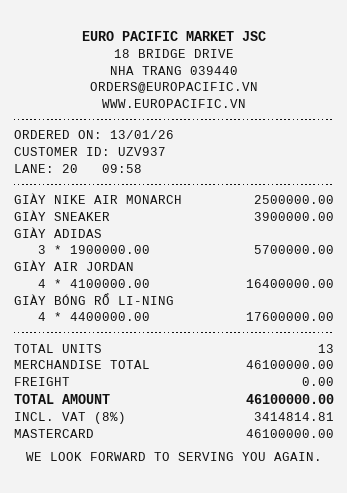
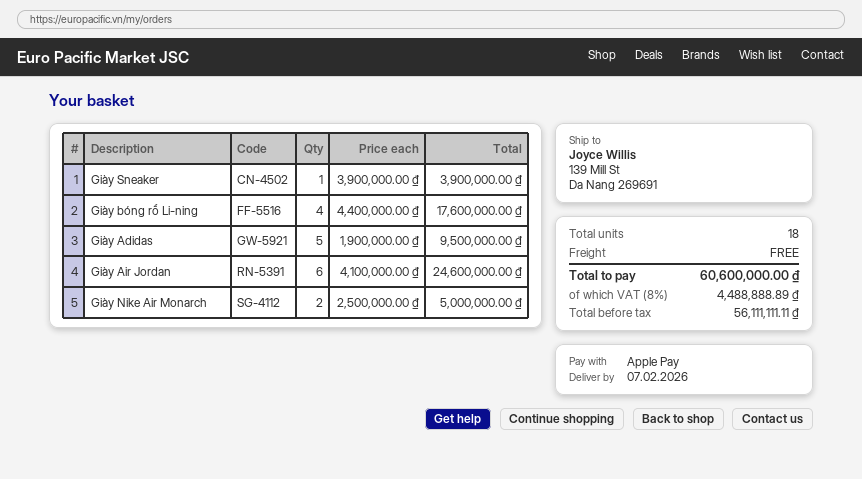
payment method: Mastercard -> Apple Pay
GIÀY NIKE AIR MONARCH: 1 x 2500000.00 = 2500000.00 -> 2 x 2500000.00 = 5000000.00
GIÀY ADIDAS: 3 x 1900000.00 = 5700000.00 -> 5 x 1900000.00 = 9500000.00
GIÀY AIR JORDAN: 4 x 4100000.00 = 16400000.00 -> 6 x 4100000.00 = 24600000.00
total quantity: 13 -> 18
tax: 8% = 3414814.81 -> 8% = 4488888.89
total: 46100000.00 -> 60600000.00

